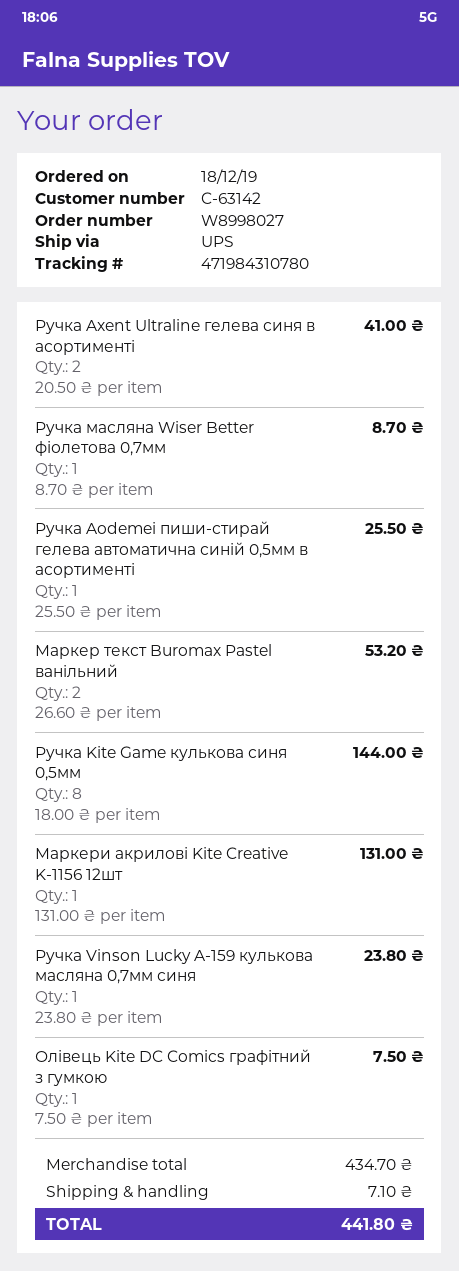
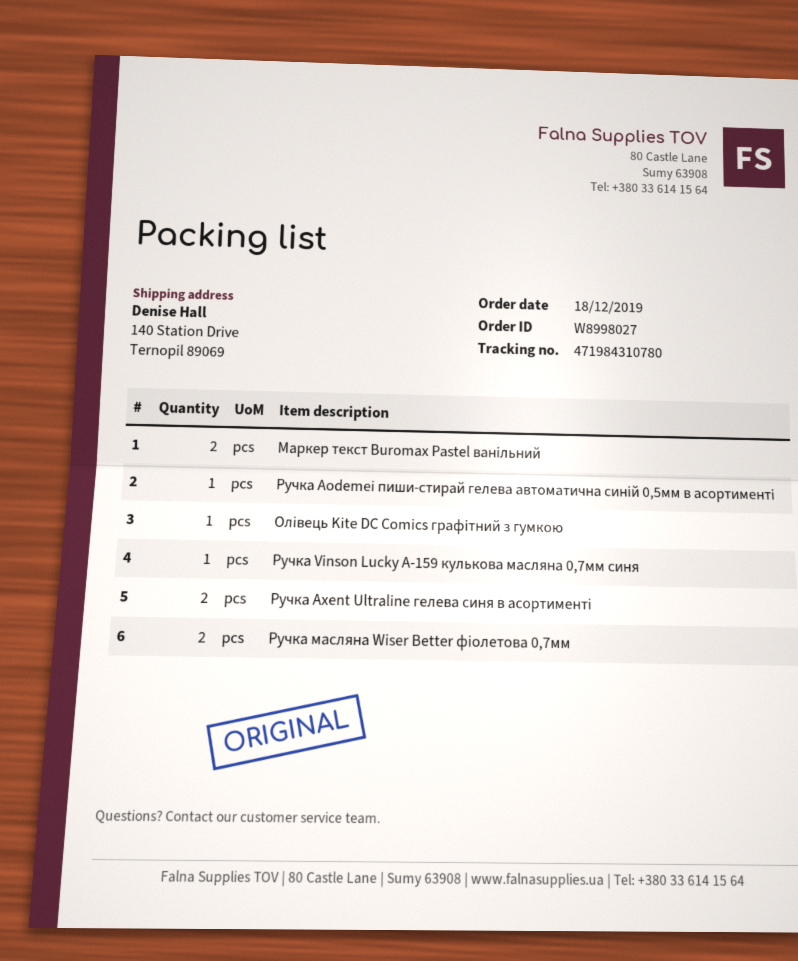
Ручка масляна Wiser Better фіолетова 0,7мм: 1 -> 2
Ручка Kite Game кулькова синя 0,5мм: 8 -> none
Маркери акрилові Kite Creative K-1156 12шт: 1 -> none

